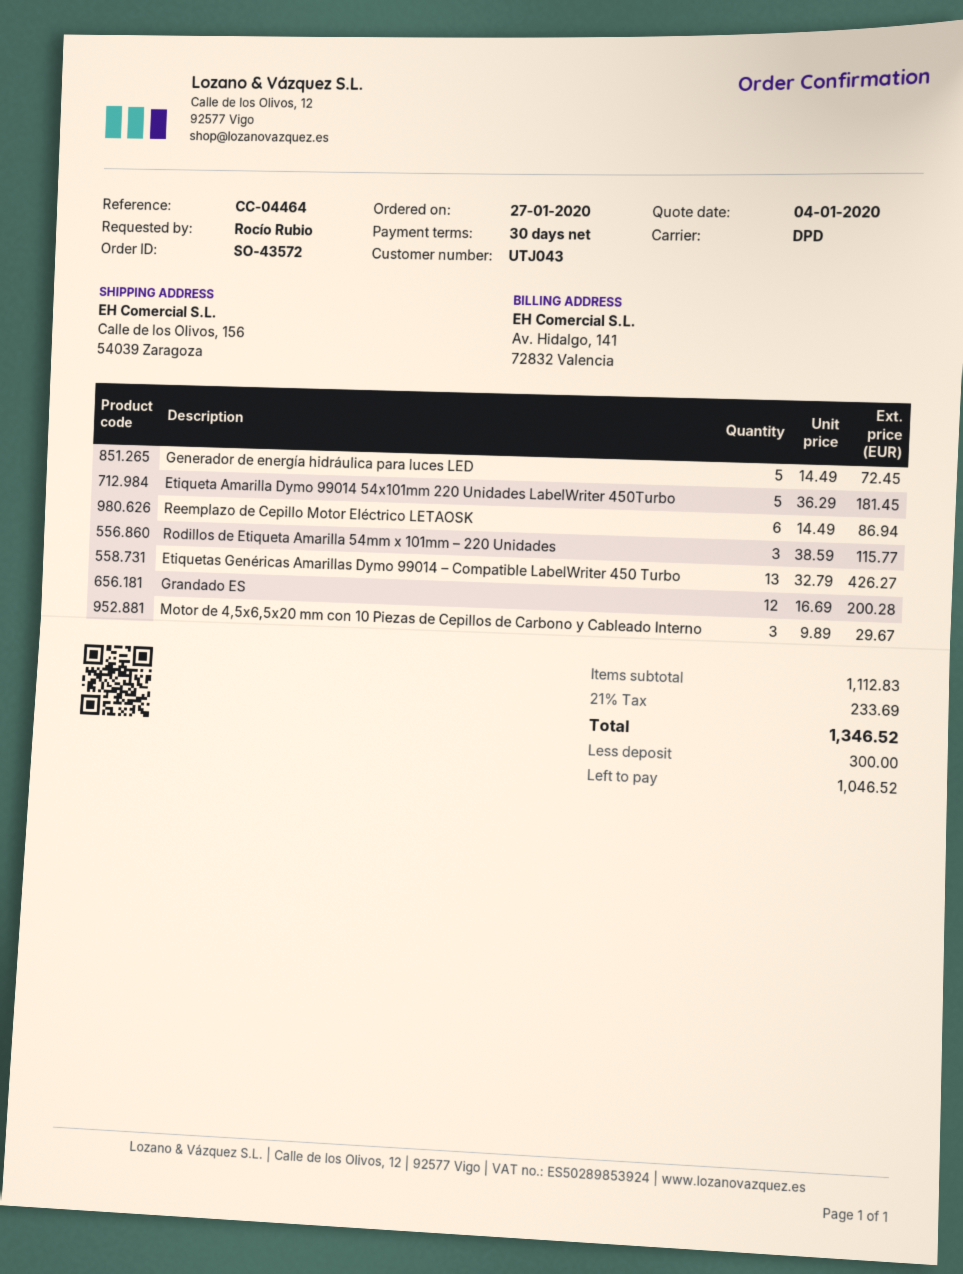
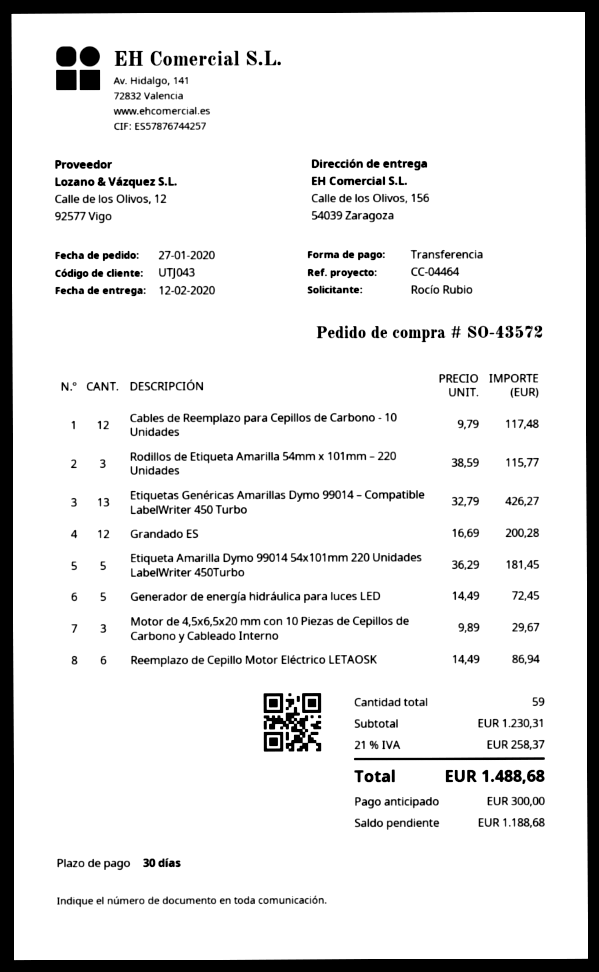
Cables de Reemplazo para Cepillos de Carbono - 10 Unidades: none -> 12 x 9.79 = 117.48
subtotal: 1112.83 -> 1230.31
tax: 21% = 233.69 -> 21% = 258.37
total: 1346.52 -> 1488.68
balance: 1046.52 -> 1188.68

